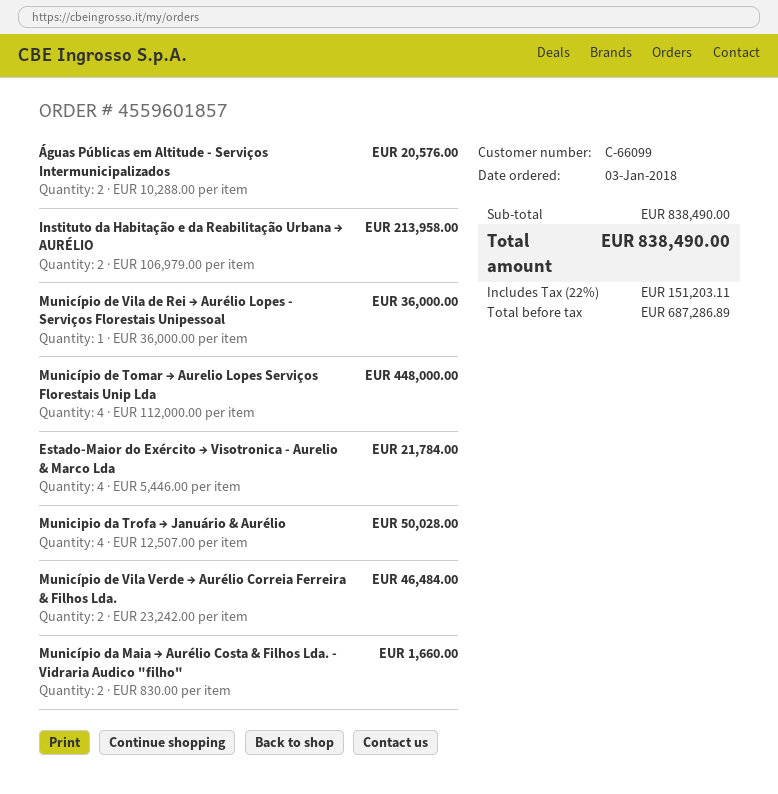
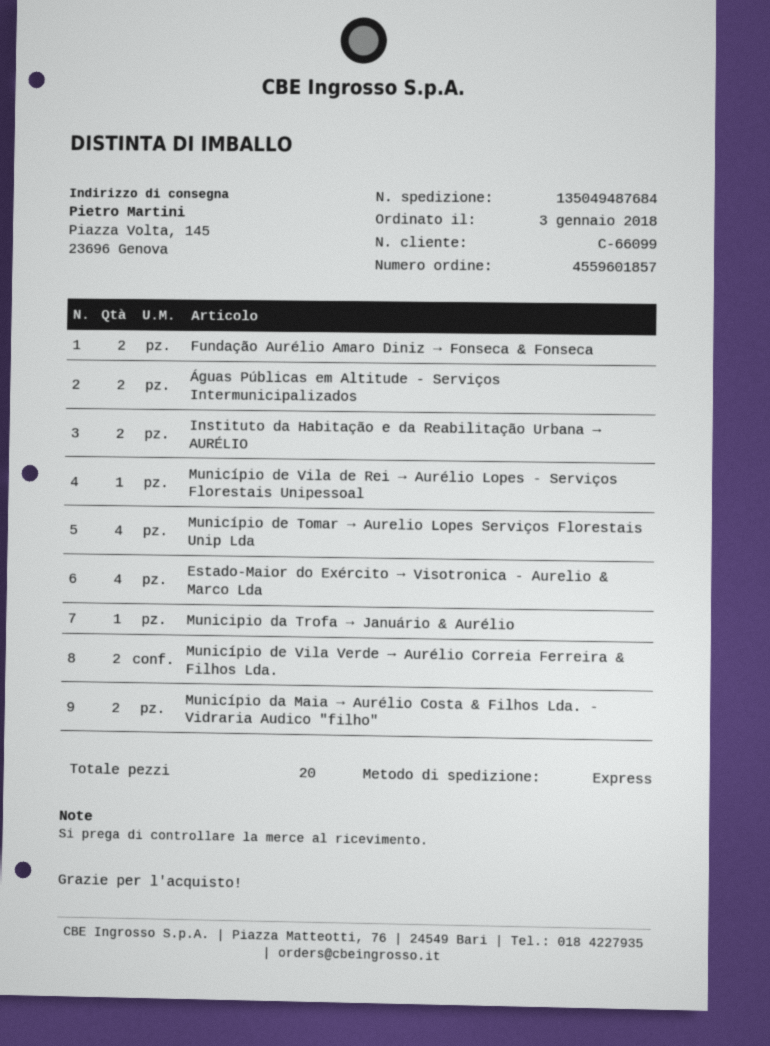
Municipio da Trofa → Januário & Aurélio: 4 -> 1
Fundação Aurélio Amaro Diniz → Fonseca & Fonseca: none -> 2

